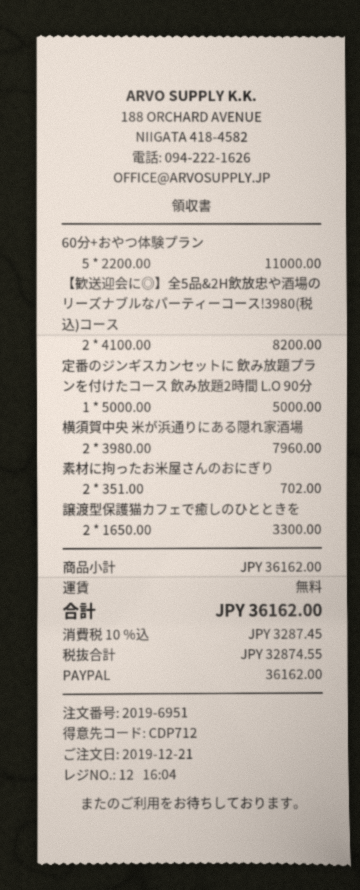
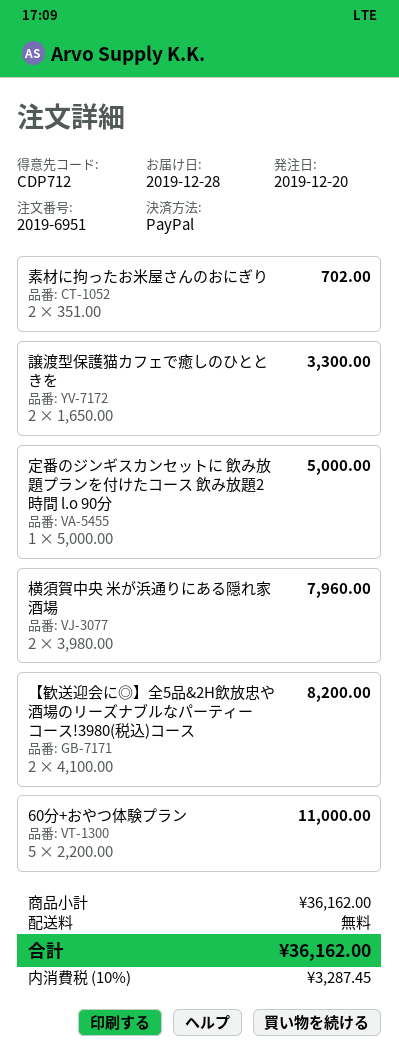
order date: 2019-12-21 -> 2019-12-20

